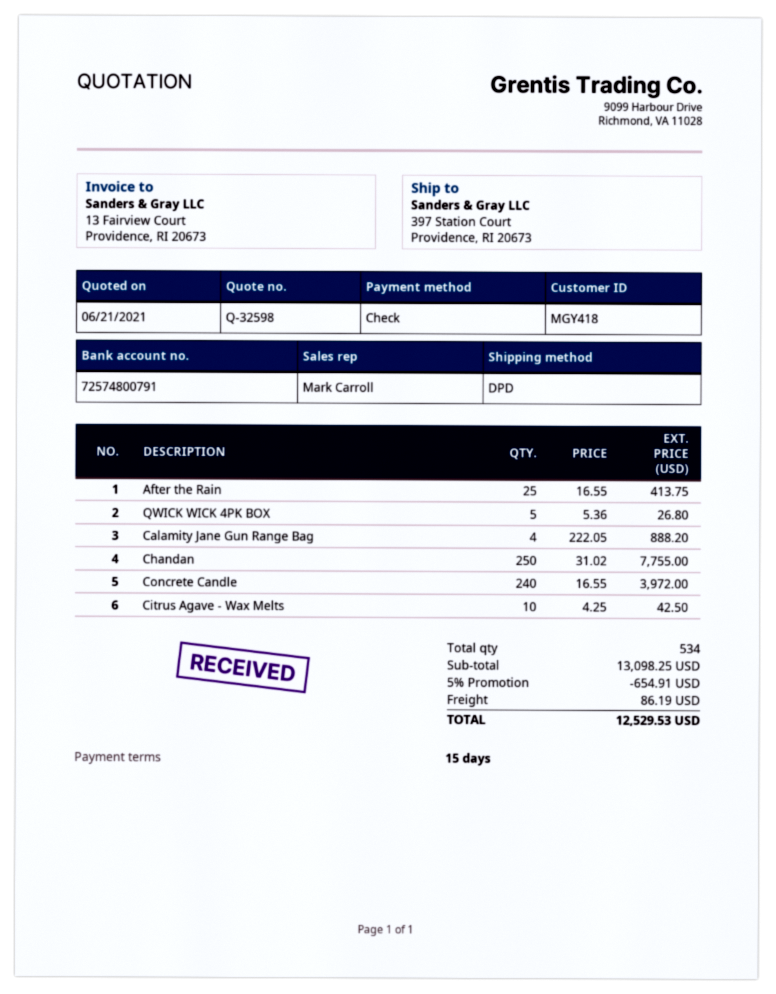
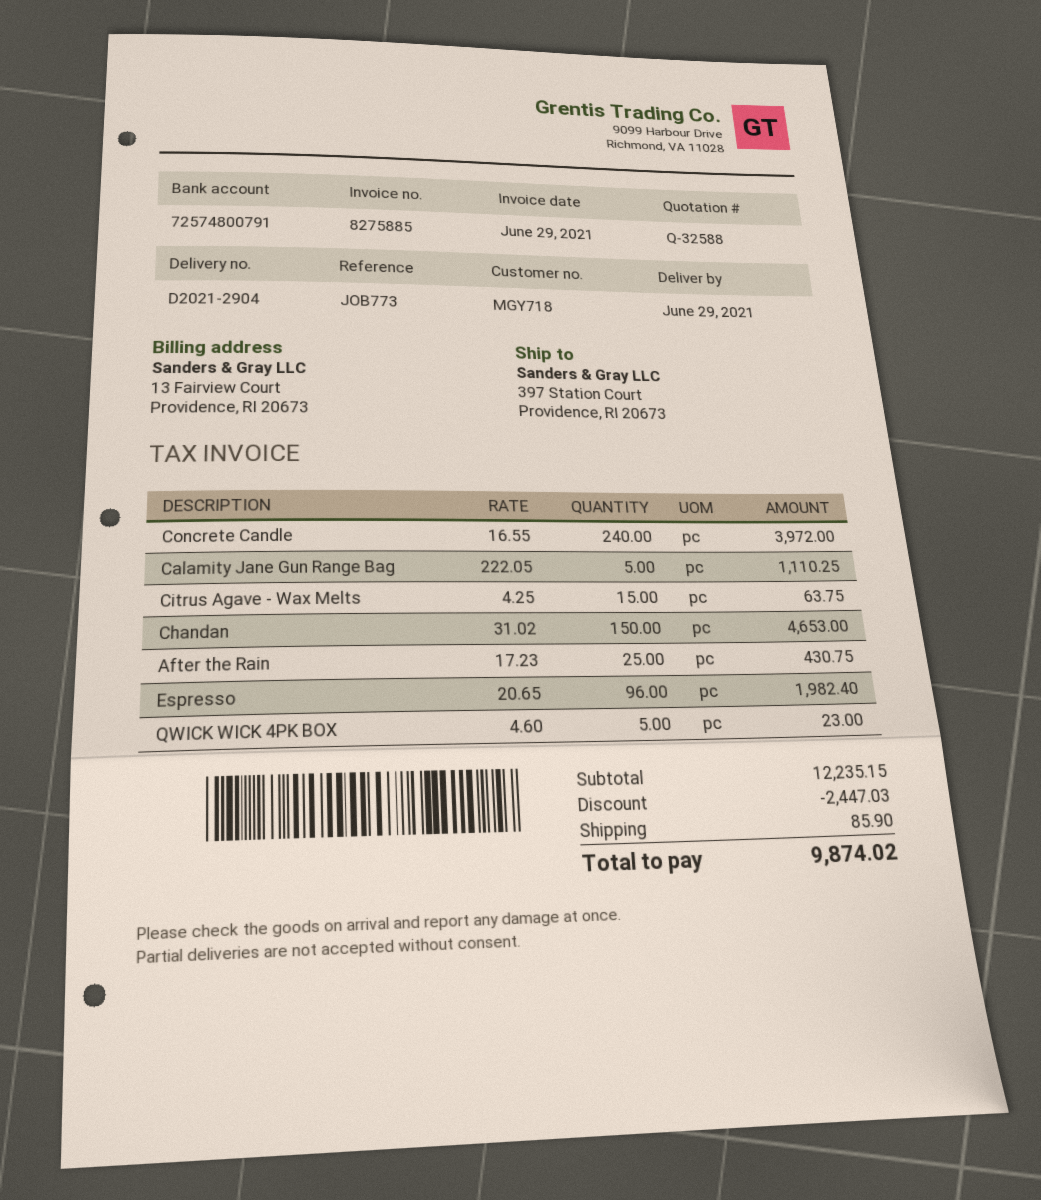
quote number: Q-32598 -> Q-32588
customer number: MGY418 -> MGY718
After the Rain: 25 x 16.55 = 413.75 -> 25 x 17.23 = 430.75
QWICK WICK 4PK BOX: 5 x 5.36 = 26.80 -> 5 x 4.60 = 23.00
Calamity Jane Gun Range Bag: 4 x 222.05 = 888.20 -> 5 x 222.05 = 1110.25
Chandan: 250 x 31.02 = 7755.00 -> 150 x 31.02 = 4653.00
Citrus Agave - Wax Melts: 10 x 4.25 = 42.50 -> 15 x 4.25 = 63.75
Espresso: none -> 96 x 20.65 = 1982.40
subtotal: 13098.25 -> 12235.15
discount: 654.91 -> 2447.03
shipping: 86.19 -> 85.90
total: 12529.53 -> 9874.02

